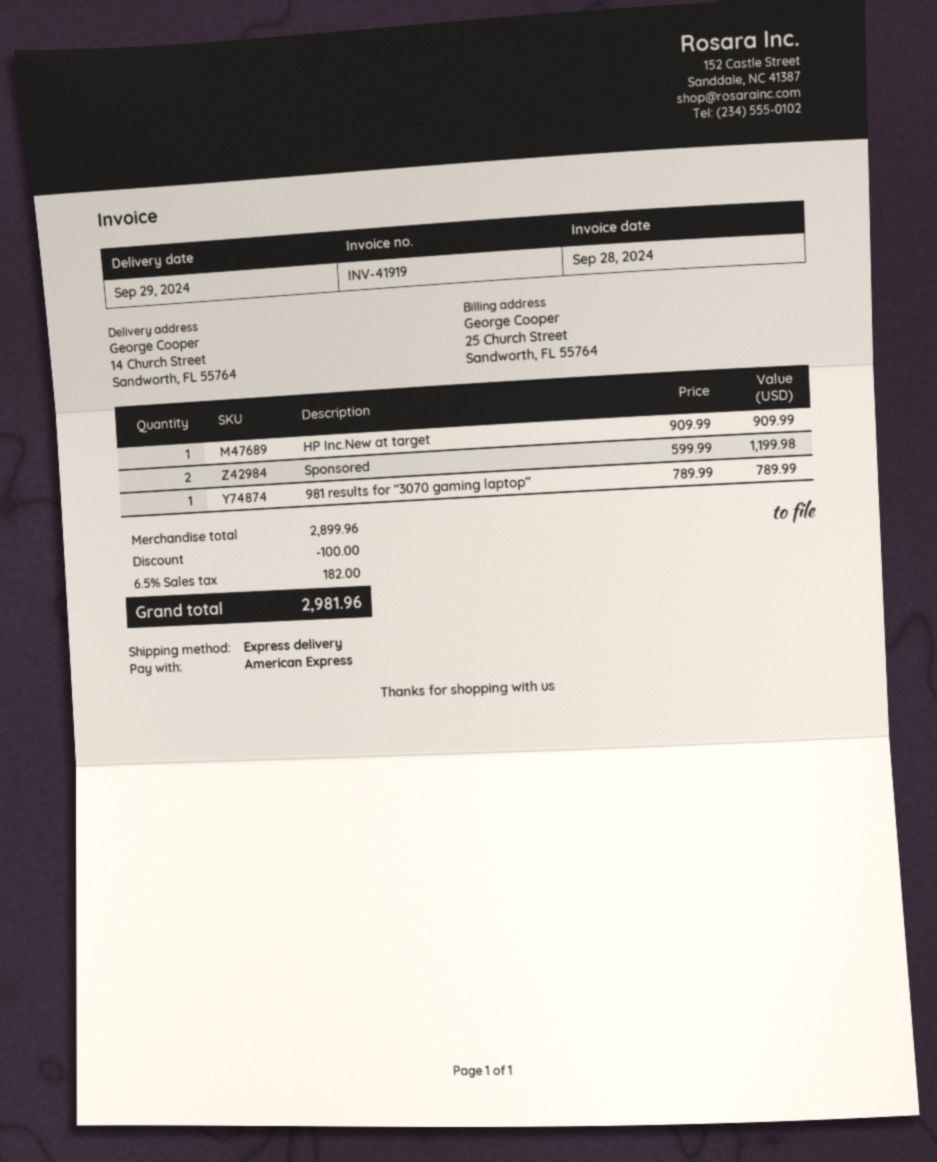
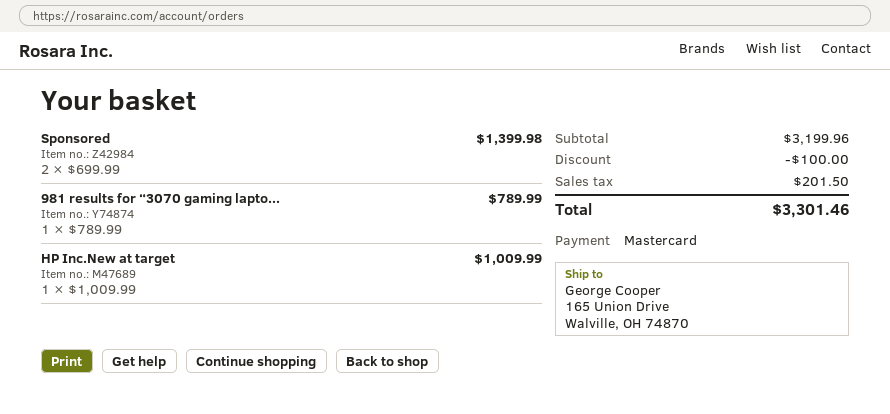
payment method: American Express -> Mastercard
ship to: 14 Church Street, Sandworth, FL 55764 -> 165 Union Drive, Walville, OH 74870
HP Inc.New at target: 1 x 909.99 = 909.99 -> 1 x 1009.99 = 1009.99
Sponsored: 2 x 599.99 = 1199.98 -> 2 x 699.99 = 1399.98
subtotal: 2899.96 -> 3199.96
tax: 182.00 -> 201.50
total: 2981.96 -> 3301.46

